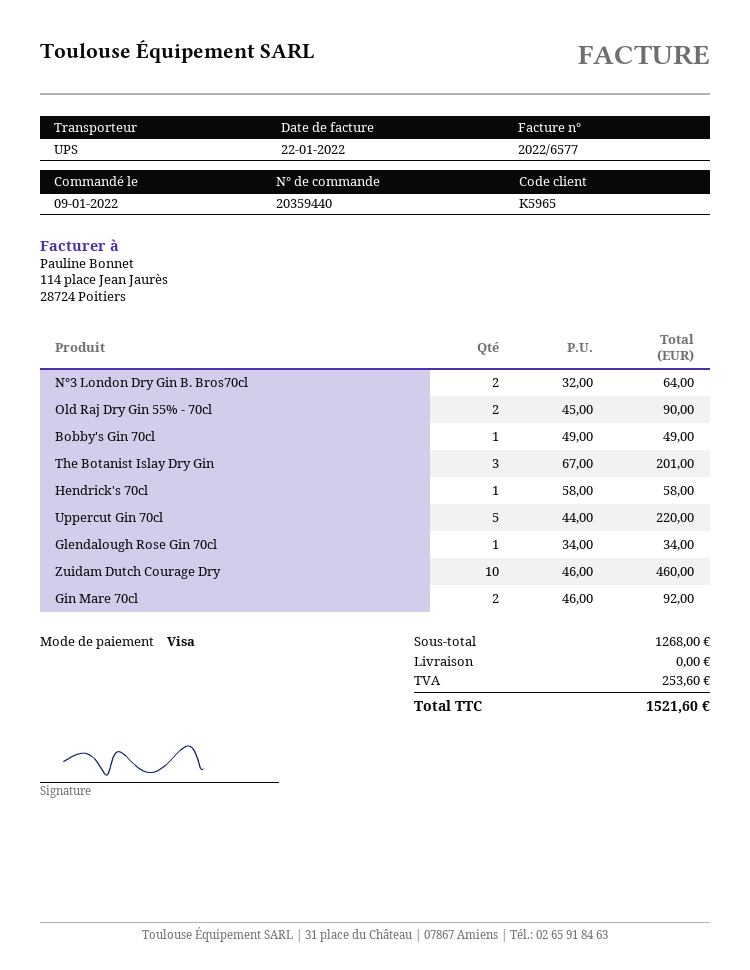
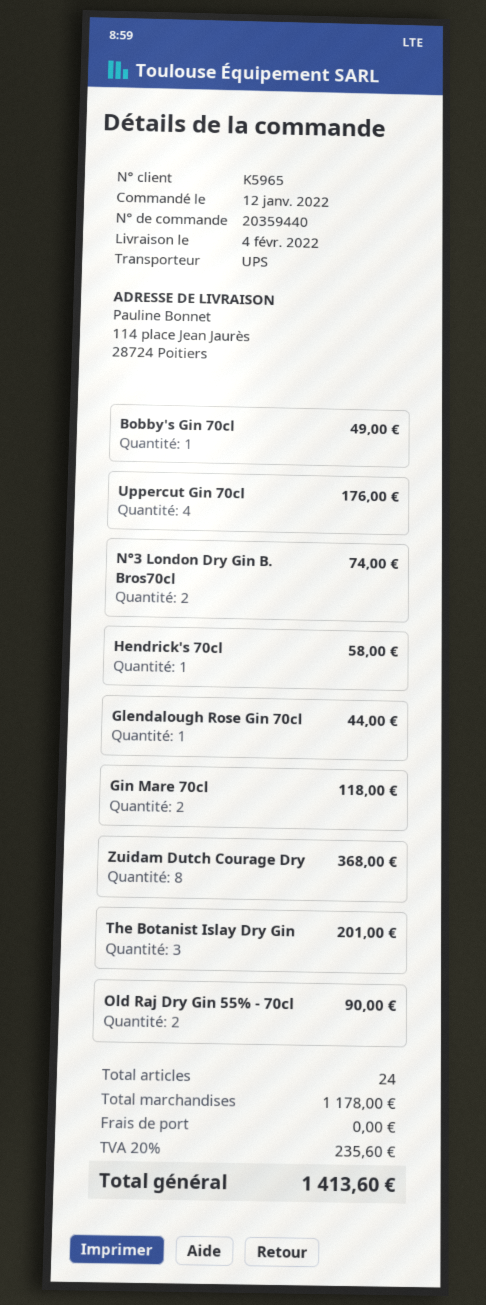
order date: 2022-01-09 -> 2022-01-12
N°3 London Dry Gin B. Bros70cl: 2 for 64.00 -> 2 for 74.00
Uppercut Gin 70cl: 5 for 220.00 -> 4 for 176.00
Glendalough Rose Gin 70cl: 1 for 34.00 -> 1 for 44.00
Zuidam Dutch Courage Dry: 10 for 460.00 -> 8 for 368.00
Gin Mare 70cl: 2 for 92.00 -> 2 for 118.00
subtotal: 1268.00 -> 1178.00
tax: 253.60 -> 235.60
total: 1521.60 -> 1413.60

